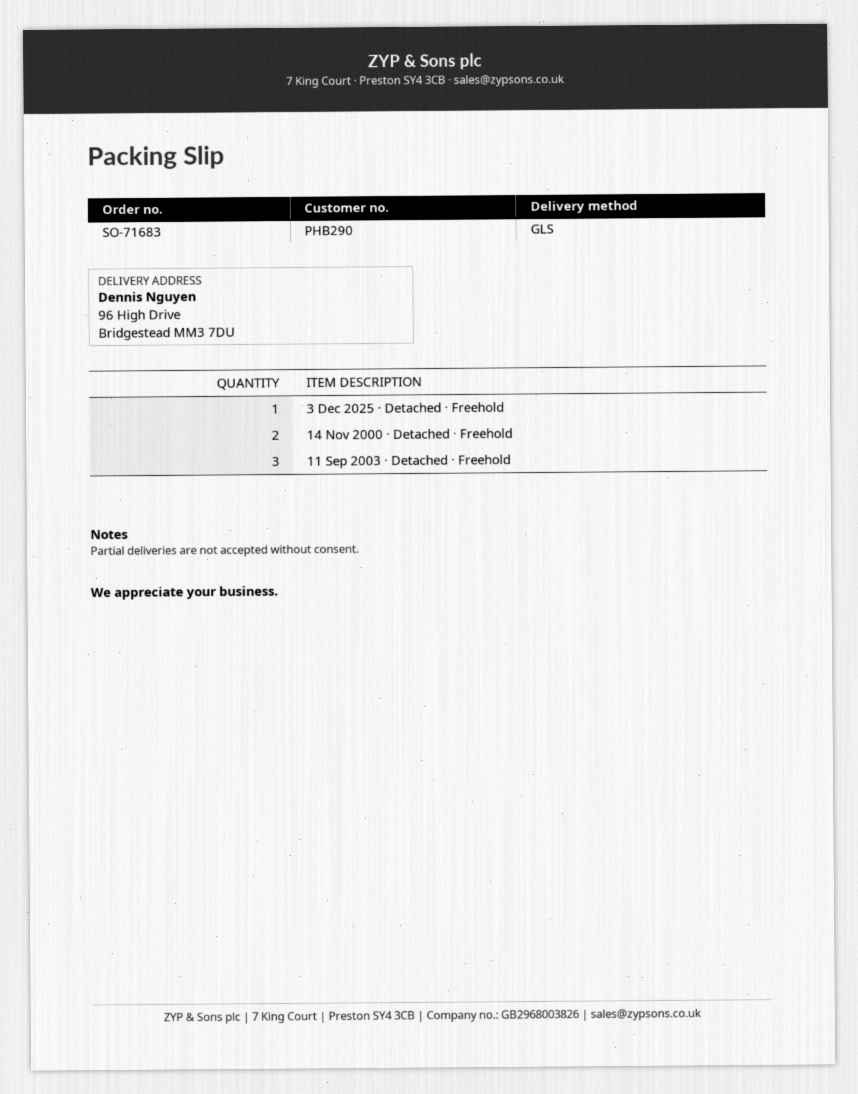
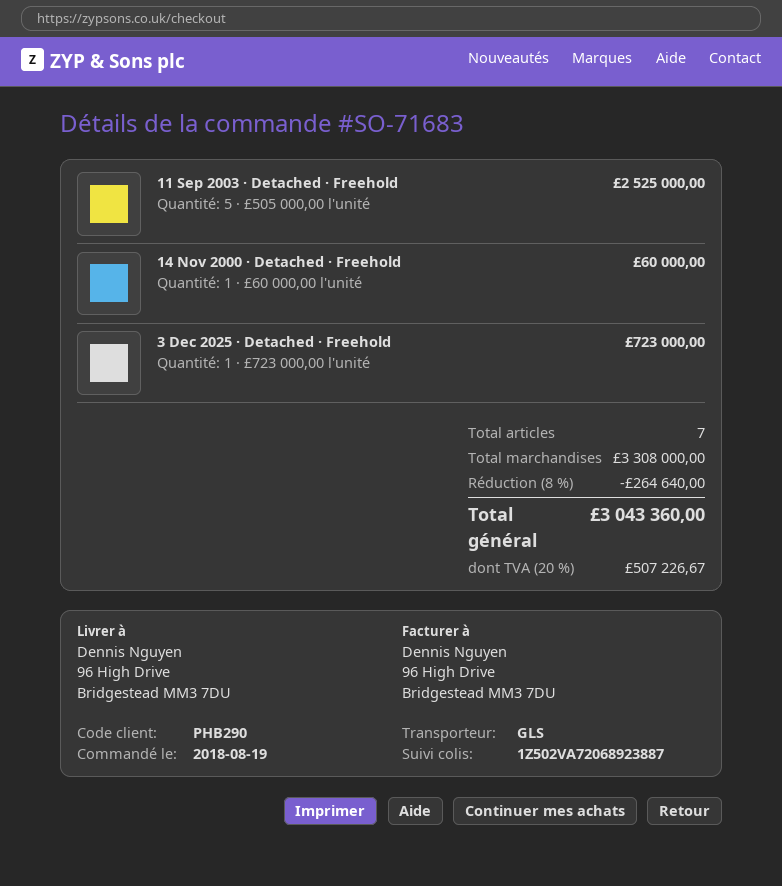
14 Nov 2000 · Detached · Freehold: 2 -> 1
11 Sep 2003 · Detached · Freehold: 3 -> 5

